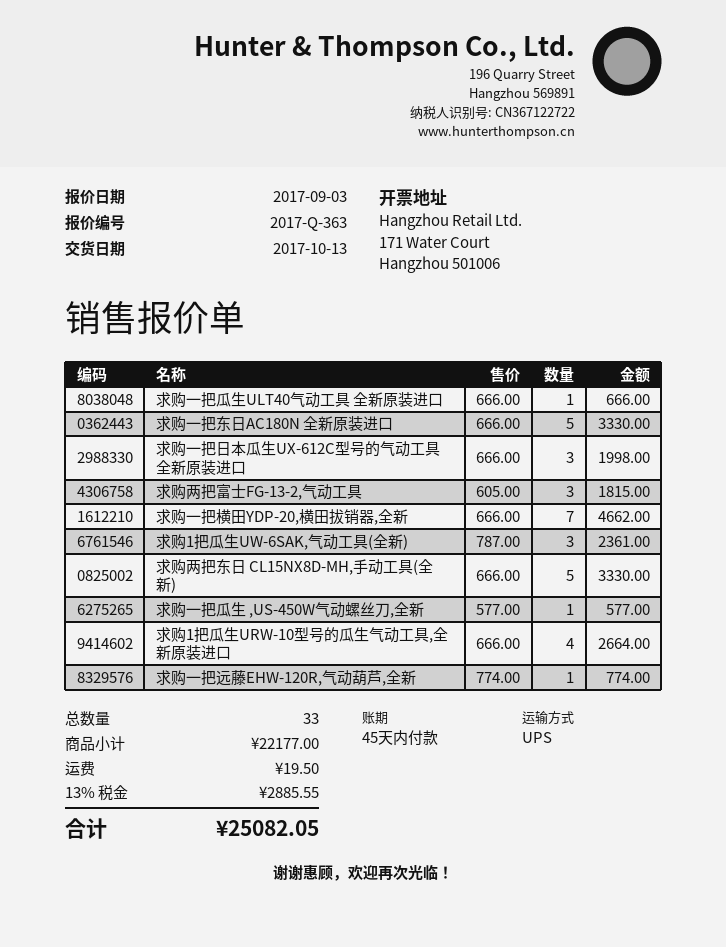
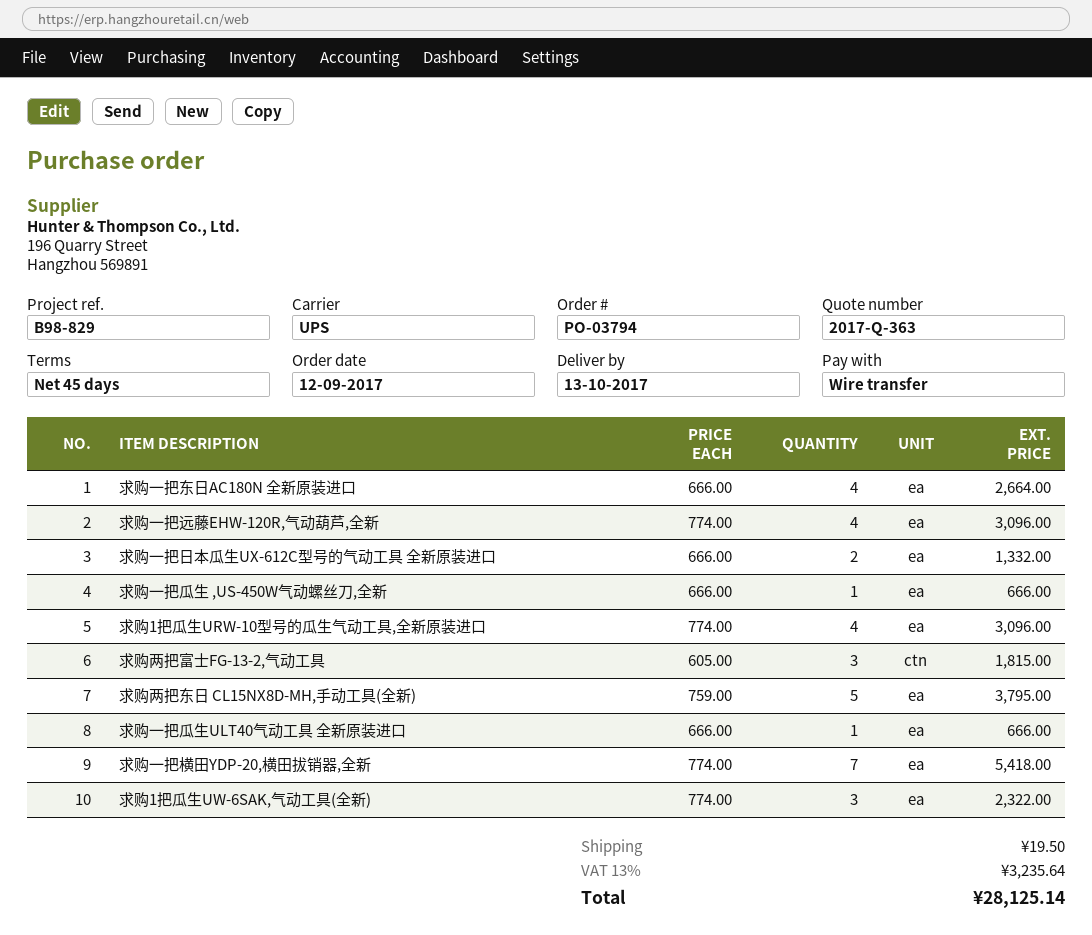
求购一把东日AC180N 全新原装进口: 5 x 666.00 = 3330.00 -> 4 x 666.00 = 2664.00
求购一把日本瓜生UX-612C型号的气动工具 全新原装进口: 3 x 666.00 = 1998.00 -> 2 x 666.00 = 1332.00
求购一把横田YDP-20,横田拔销器,全新: 7 x 666.00 = 4662.00 -> 7 x 774.00 = 5418.00
求购1把瓜生UW-6SAK,气动工具(全新): 3 x 787.00 = 2361.00 -> 3 x 774.00 = 2322.00
求购两把东日 CL15NX8D-MH,手动工具(全新): 5 x 666.00 = 3330.00 -> 5 x 759.00 = 3795.00
求购一把瓜生 ,US-450W气动螺丝刀,全新: 1 x 577.00 = 577.00 -> 1 x 666.00 = 666.00
求购1把瓜生URW-10型号的瓜生气动工具,全新原装进口: 4 x 666.00 = 2664.00 -> 4 x 774.00 = 3096.00
求购一把远藤EHW-120R,气动葫芦,全新: 1 x 774.00 = 774.00 -> 4 x 774.00 = 3096.00
tax: 13% = 2885.55 -> 13% = 3235.64
total: 25082.05 -> 28125.14

